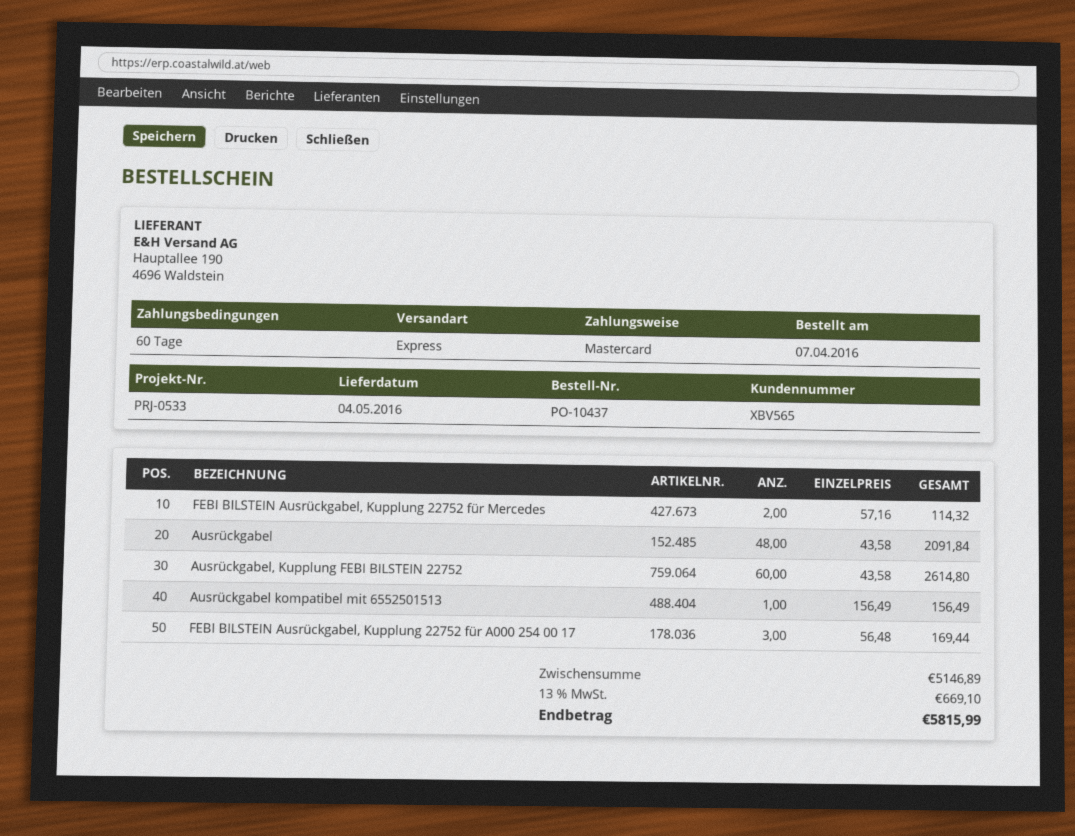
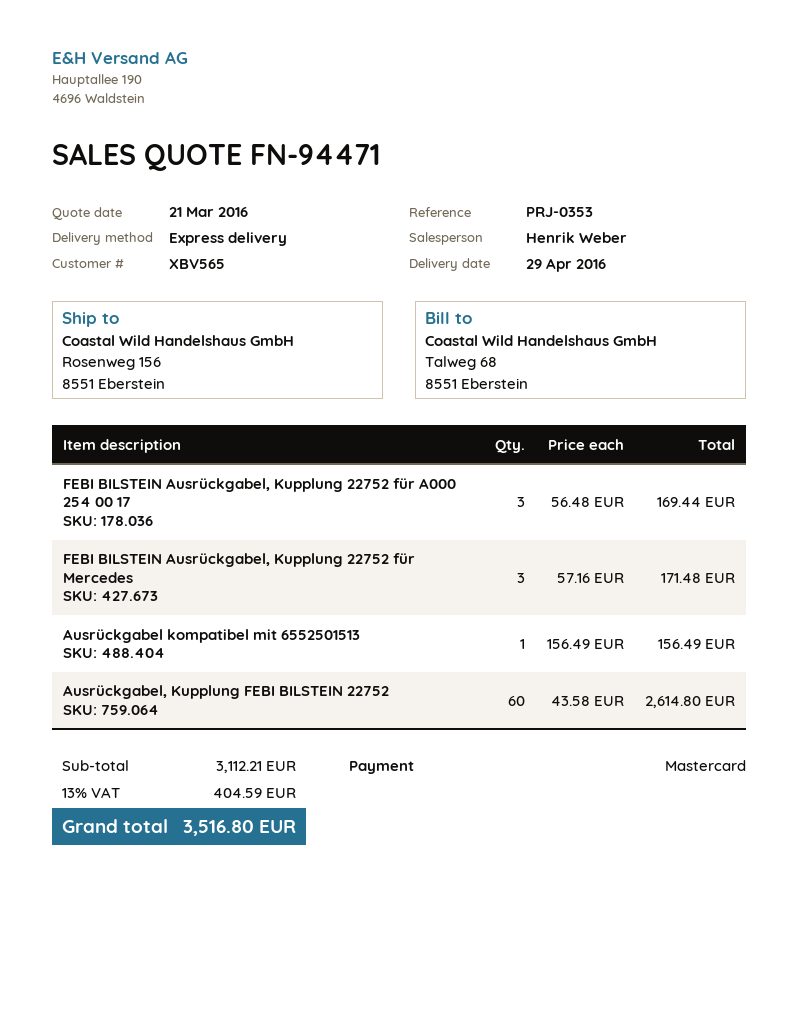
delivery date: 2016-05-04 -> 2016-04-29
reference: PRJ-0533 -> PRJ-0353
FEBI BILSTEIN Ausrückgabel, Kupplung 22752 für Mercedes: 2 x 57.16 = 114.32 -> 3 x 57.16 = 171.48
Ausrückgabel: 48 x 43.58 = 2091.84 -> none
subtotal: 5146.89 -> 3112.21
tax: 13% = 669.10 -> 13% = 404.59
total: 5815.99 -> 3516.80

